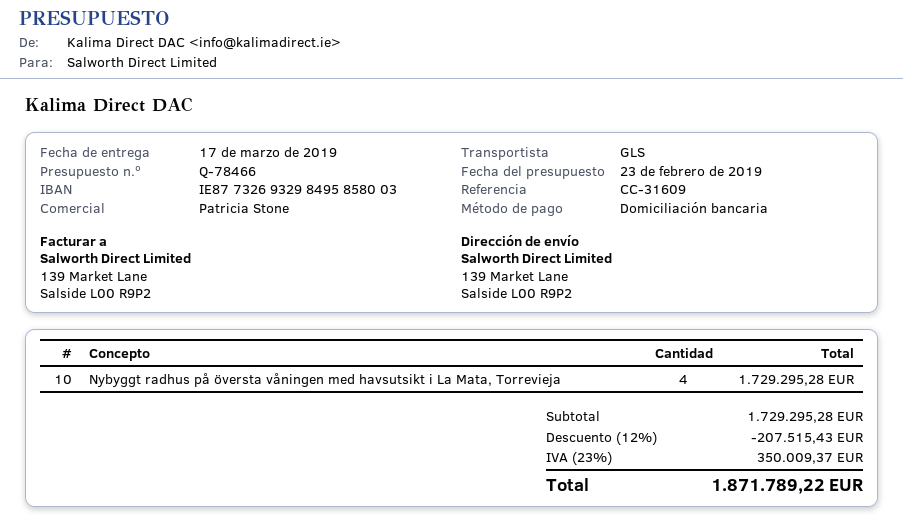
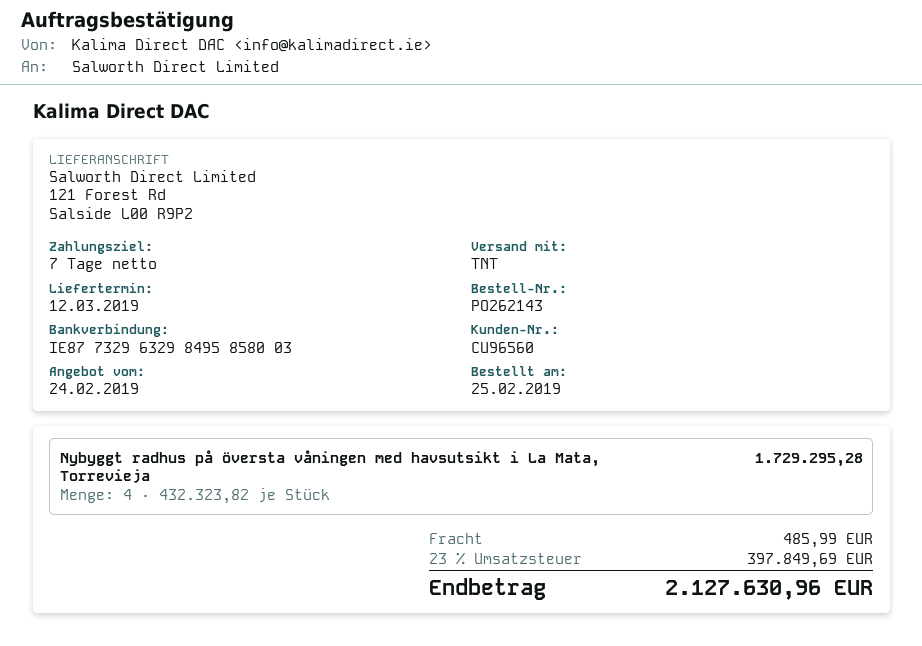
quote date: 2019-02-23 -> 2019-02-24
delivery date: 2019-03-17 -> 2019-03-12
bank account: IE87732693298495858003 -> IE87732963298495858003
shipping method: GLS -> TNT
ship to: 139 Market Lane, Salside L00 R9P2 -> 121 Forest Rd, Salside L00 R9P2
discount: 12% = 207515.43 -> none
shipping: none -> 485.99
tax: 23% = 350009.37 -> 23% = 397849.69
total: 1871789.22 -> 2127630.96

